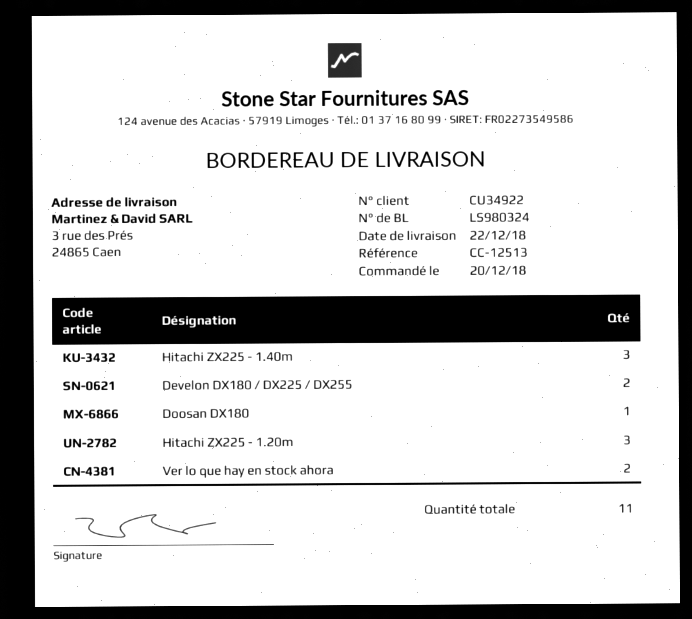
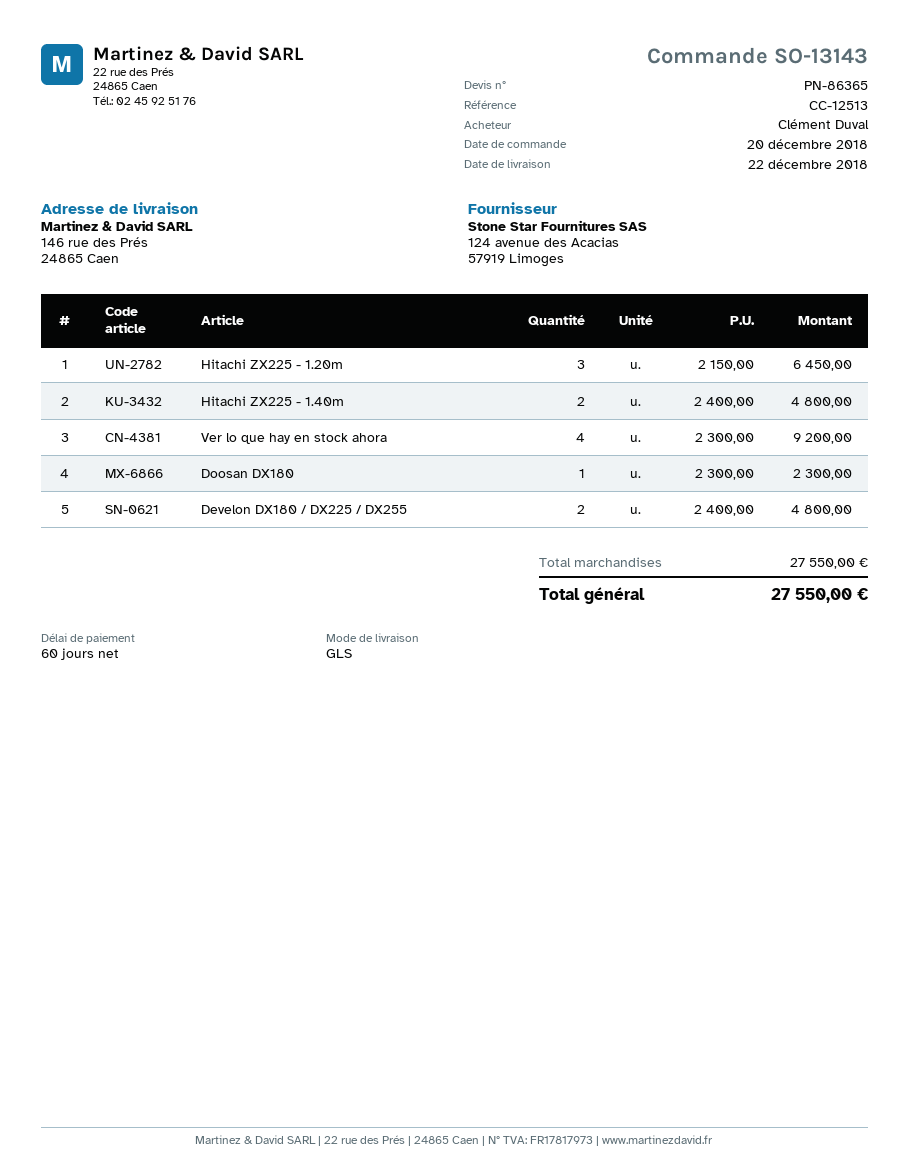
ship to: 3 rue des Prés, 24865 Caen -> 146 rue des Prés, 24865 Caen
Hitachi ZX225 - 1.40m: 3 -> 2
Ver lo que hay en stock ahora: 2 -> 4

